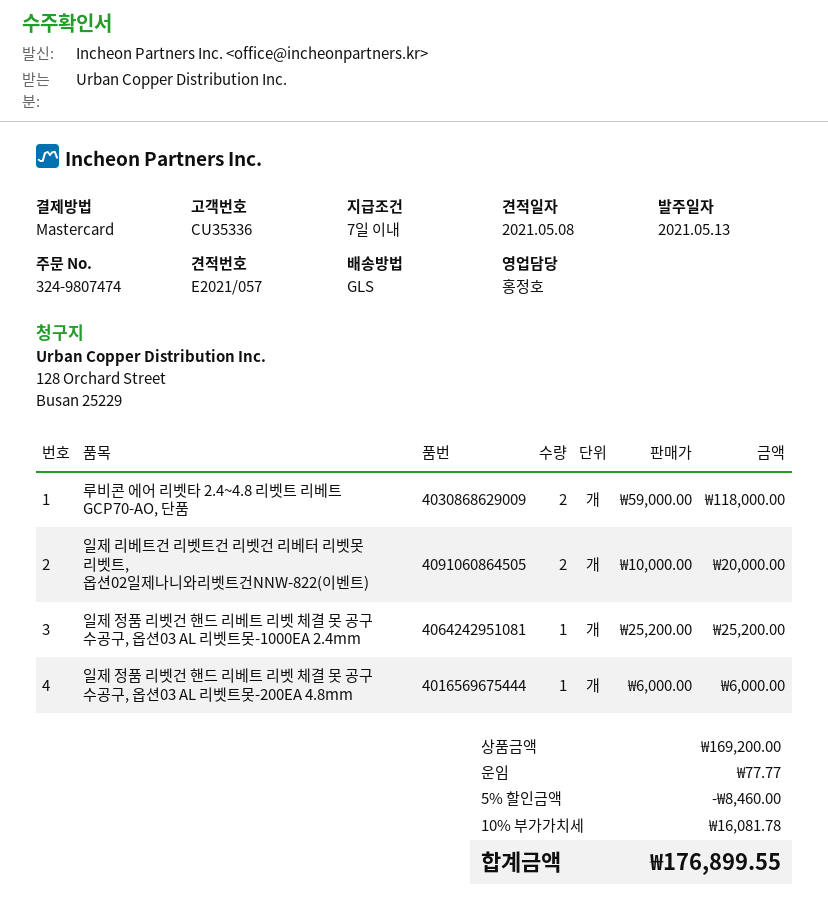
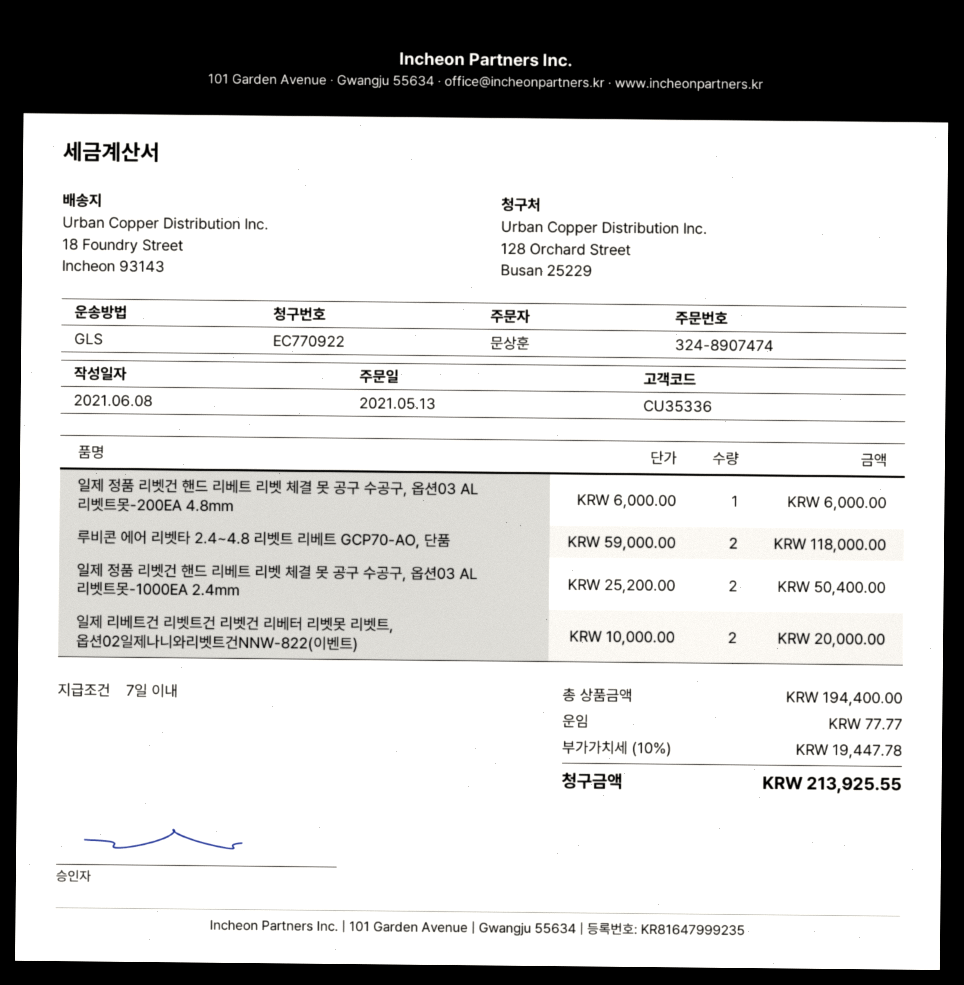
order number: 324-9807474 -> 324-8907474
일제 정품 리벳건 핸드 리베트 리벳 체결 못 공구 수공구, 옵션03 AL 리벳트못-1000EA 2.4mm: 1 x 25200.00 = 25200.00 -> 2 x 25200.00 = 50400.00
subtotal: 169200.00 -> 194400.00
discount: 5% = 8460.00 -> none
tax: 10% = 16081.78 -> 10% = 19447.78
total: 176899.55 -> 213925.55

